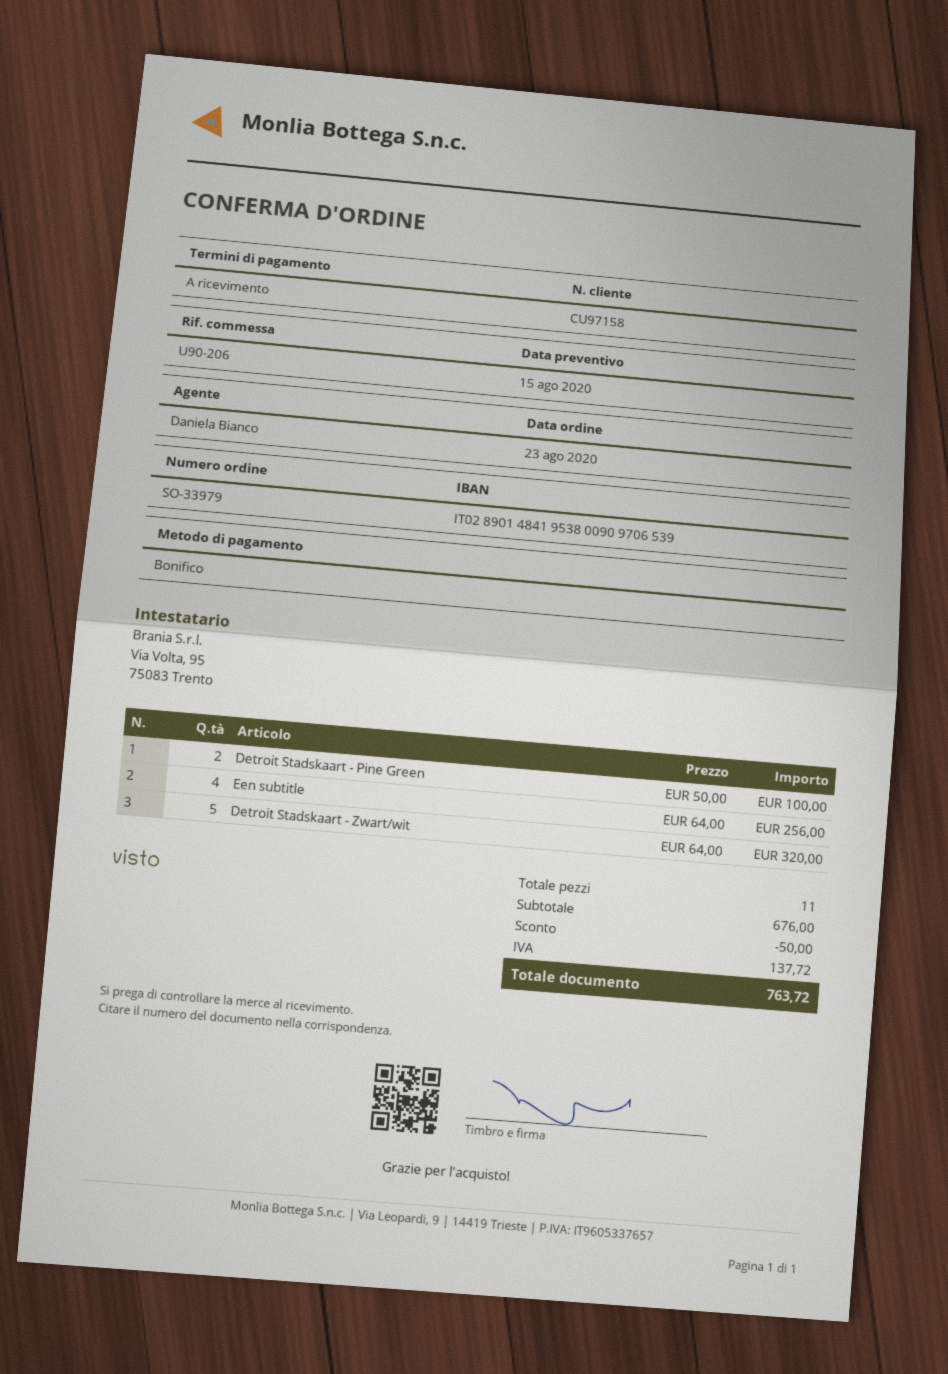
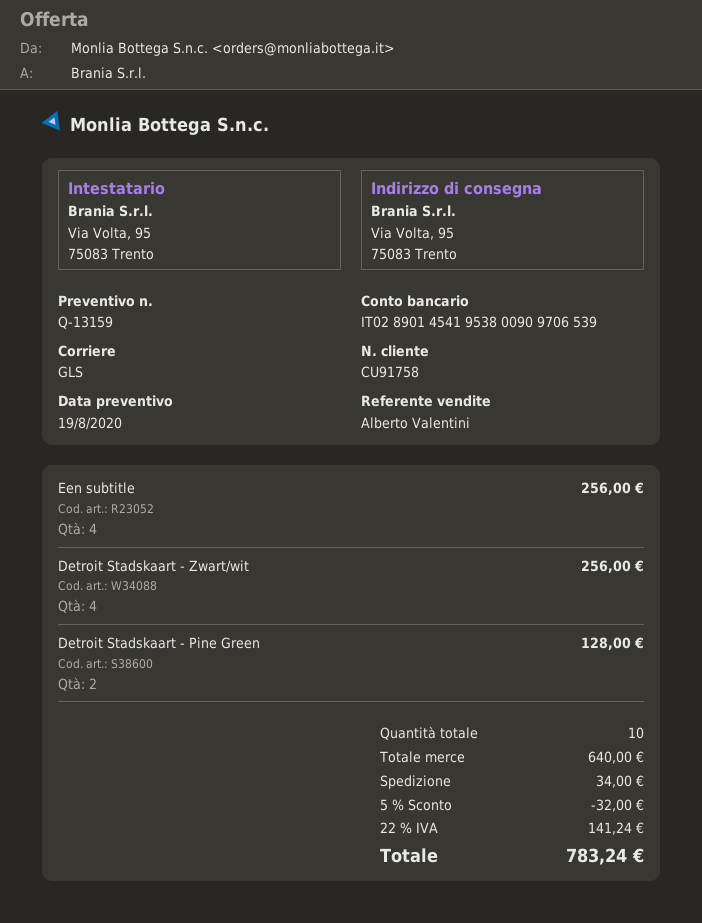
quote date: 2020-08-15 -> 2020-08-19
customer number: CU97158 -> CU91758
sales rep: Daniela Bianco -> Alberto Valentini
bank account: IT0289014841953800909706539 -> IT0289014541953800909706539
Detroit Stadskaart - Pine Green: 2 for 100.00 -> 2 for 128.00
Detroit Stadskaart - Zwart/wit: 5 for 320.00 -> 4 for 256.00
total quantity: 11 -> 10
subtotal: 676.00 -> 640.00
discount: 50.00 -> 32.00
shipping: none -> 34.00
tax: 137.72 -> 141.24
total: 763.72 -> 783.24

